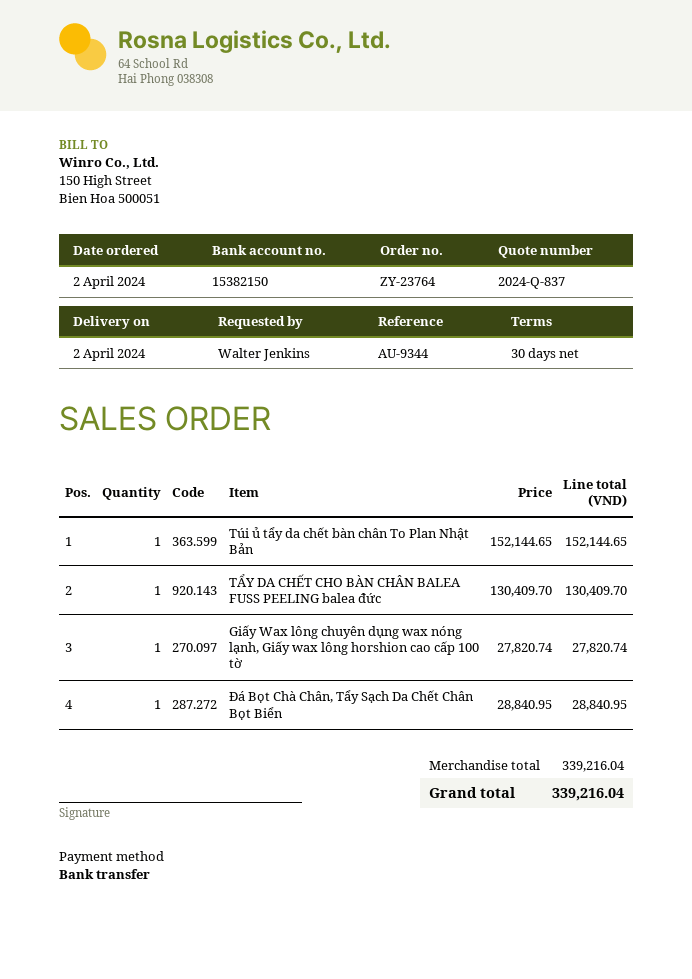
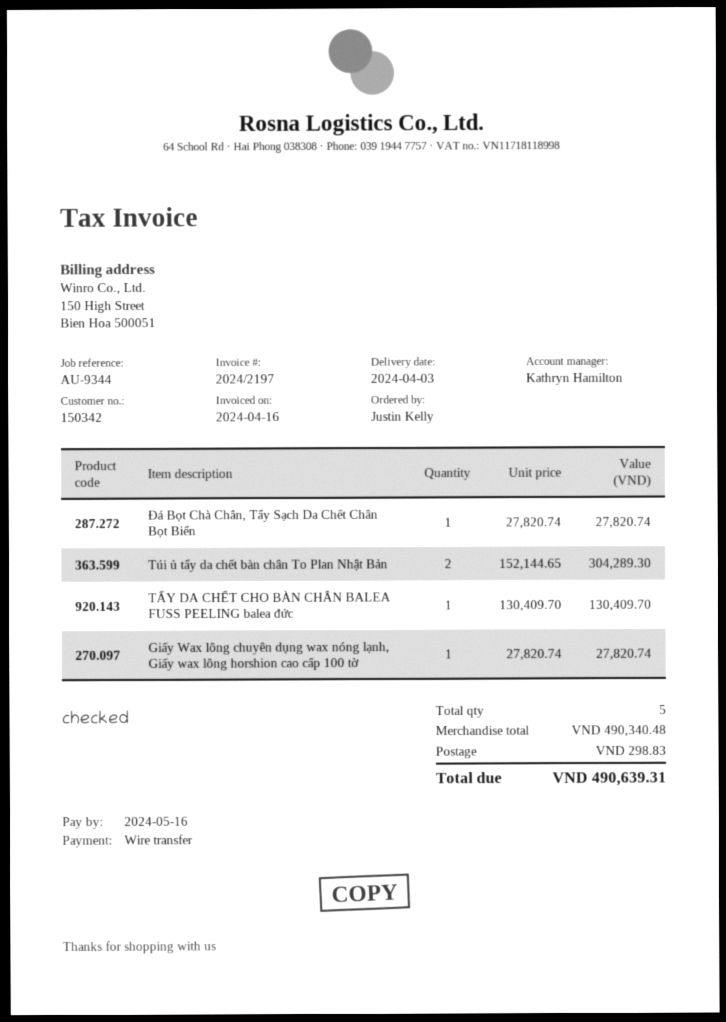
delivery date: 2024-04-02 -> 2024-04-03
ordered by: Walter Jenkins -> Justin Kelly
Túi ủ tẩy da chết bàn chân To Plan Nhật Bản: 1 x 152144.65 = 152144.65 -> 2 x 152144.65 = 304289.30
Đá Bọt Chà Chân, Tẩy Sạch Da Chết Chân Bọt Biển: 1 x 28840.95 = 28840.95 -> 1 x 27820.74 = 27820.74
subtotal: 339216.04 -> 490340.48
shipping: none -> 298.83
total: 339216.04 -> 490639.31

